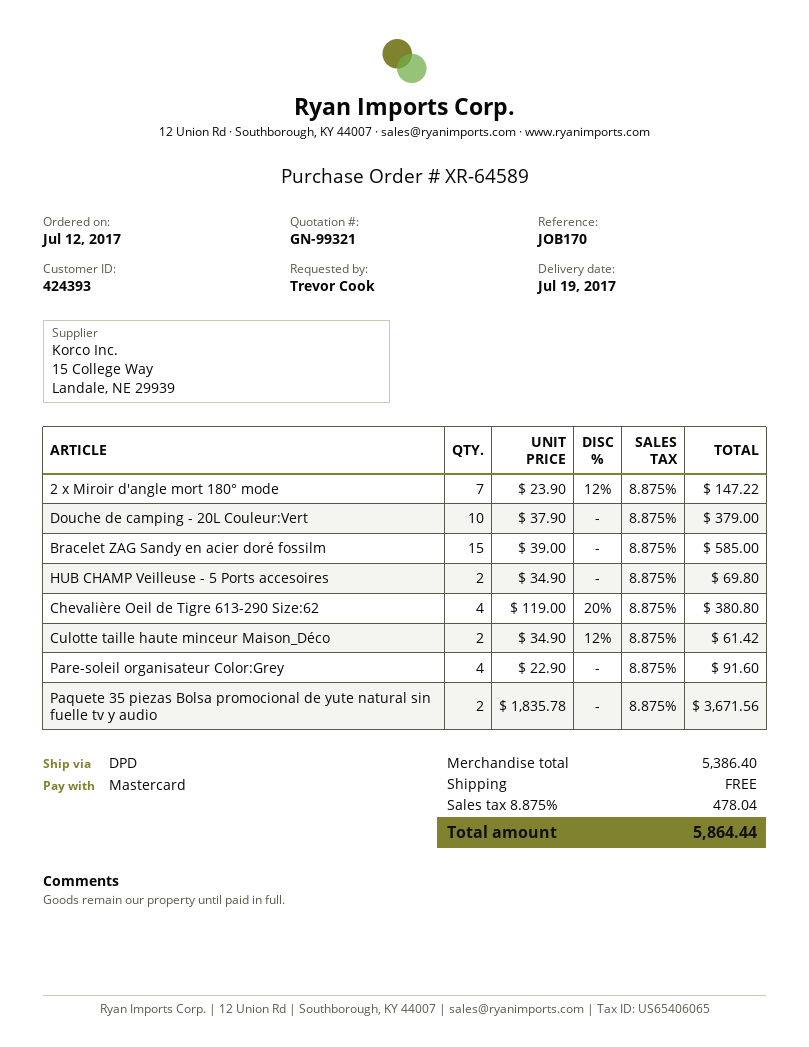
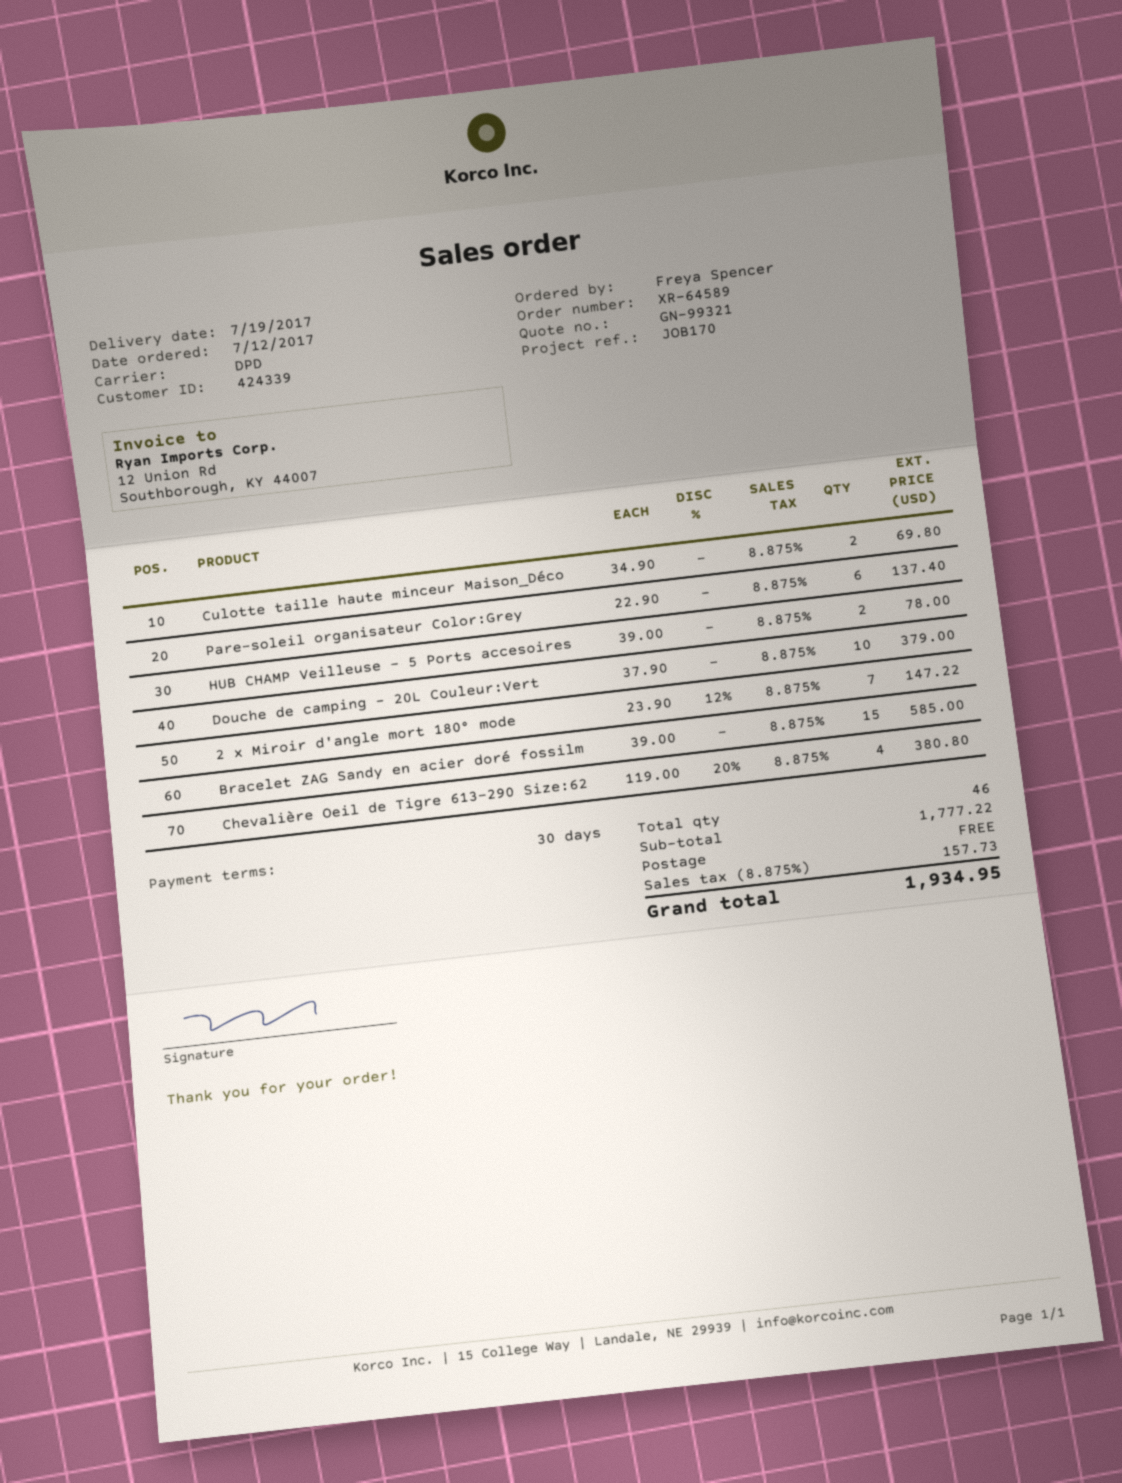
customer number: 424393 -> 424339
ordered by: Trevor Cook -> Freya Spencer
HUB CHAMP Veilleuse - 5 Ports accesoires: 2 x 34.90 = 69.80 -> 2 x 39.00 = 78.00
Culotte taille haute minceur Maison_Déco: 2 x 34.90 - 12% = 61.42 -> 2 x 34.90 = 69.80
Pare-soleil organisateur Color:Grey: 4 x 22.90 = 91.60 -> 6 x 22.90 = 137.40
Paquete 35 piezas Bolsa promocional de yute natural sin fuelle tv y audio: 2 x 1835.78 = 3671.56 -> none
subtotal: 5386.40 -> 1777.22
tax: 8.875% = 478.04 -> 8.875% = 157.73
total: 5864.44 -> 1934.95

